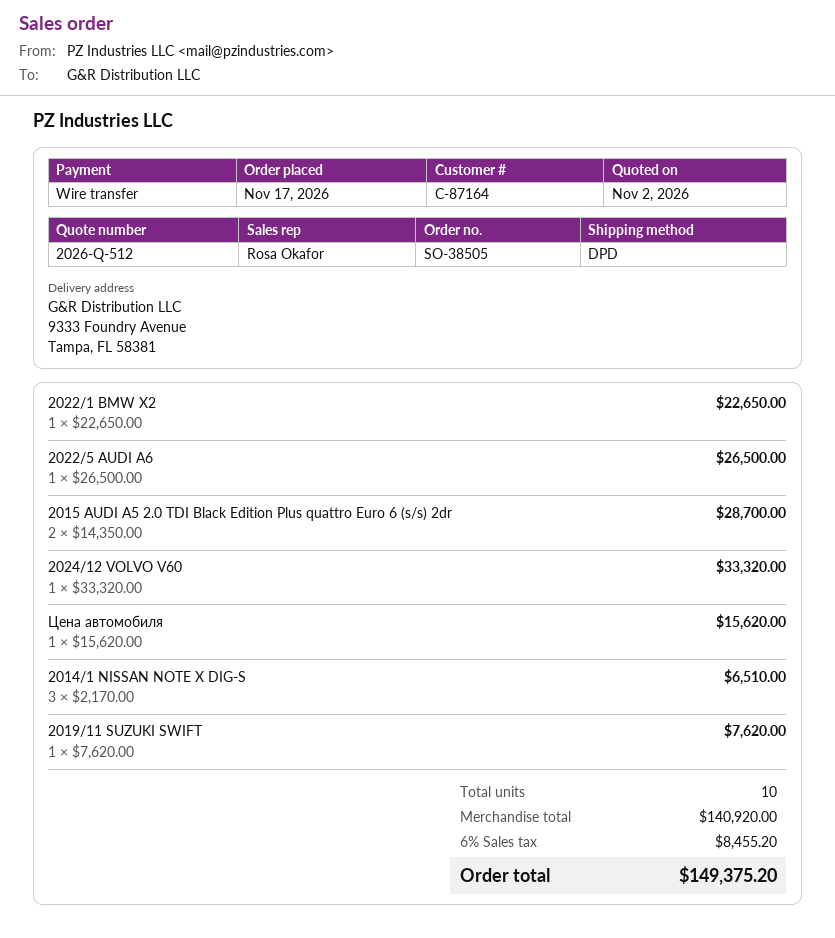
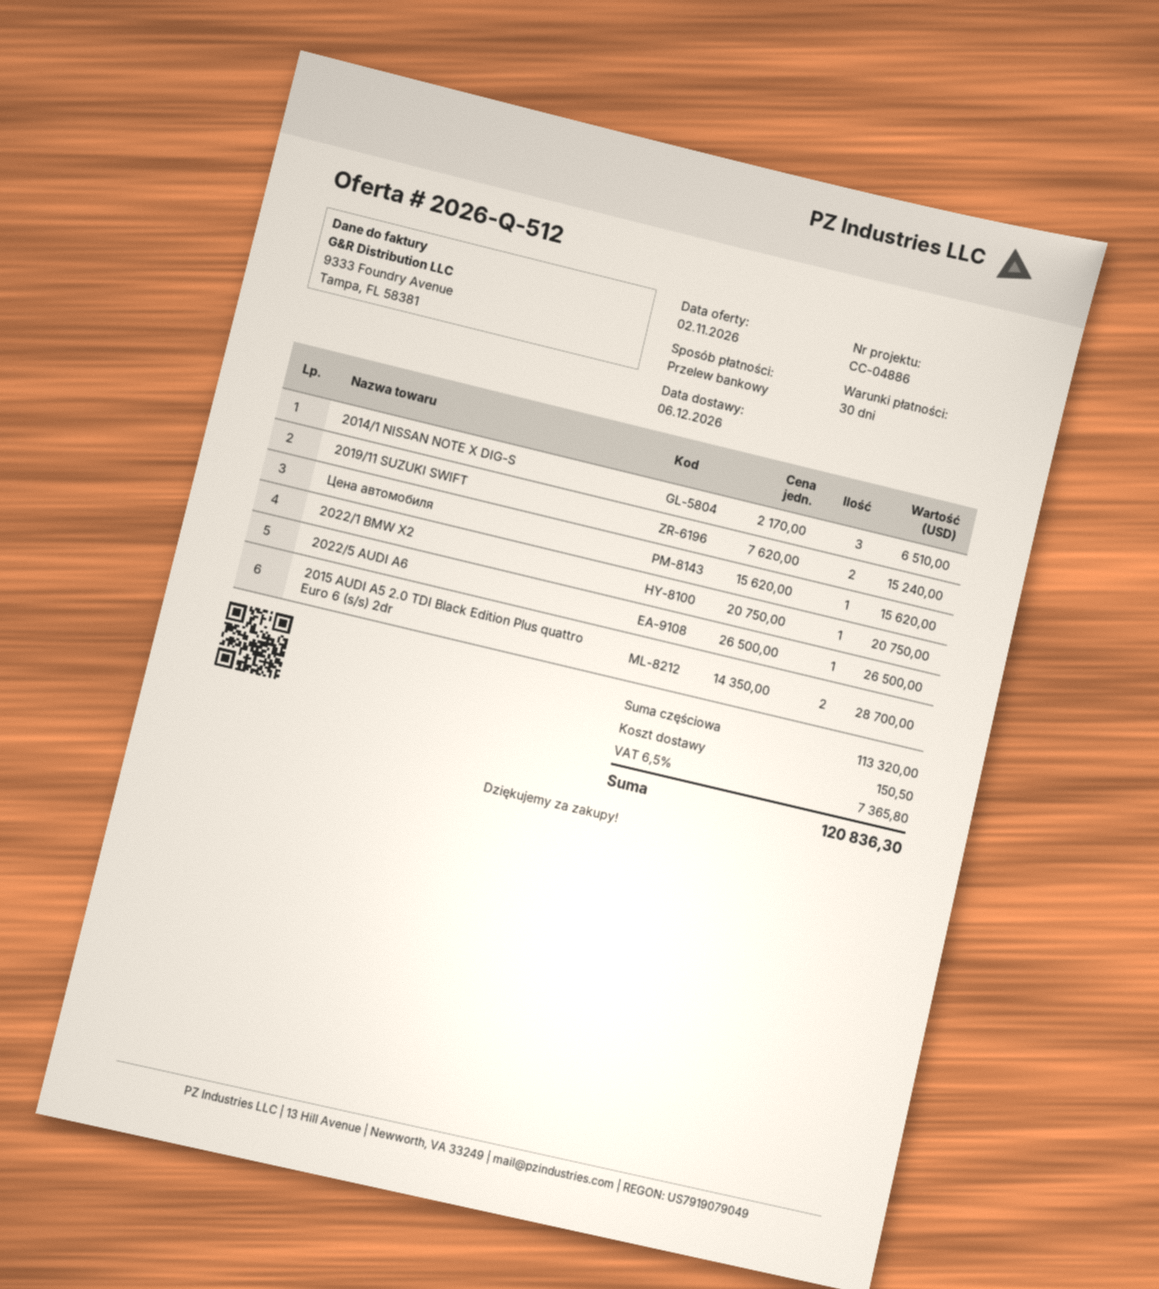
2022/1 BMW X2: 1 x 22650.00 = 22650.00 -> 1 x 20750.00 = 20750.00
2024/12 VOLVO V60: 1 x 33320.00 = 33320.00 -> none
2019/11 SUZUKI SWIFT: 1 x 7620.00 = 7620.00 -> 2 x 7620.00 = 15240.00
subtotal: 140920.00 -> 113320.00
shipping: none -> 150.50
tax: 6% = 8455.20 -> 6.5% = 7365.80
total: 149375.20 -> 120836.30

